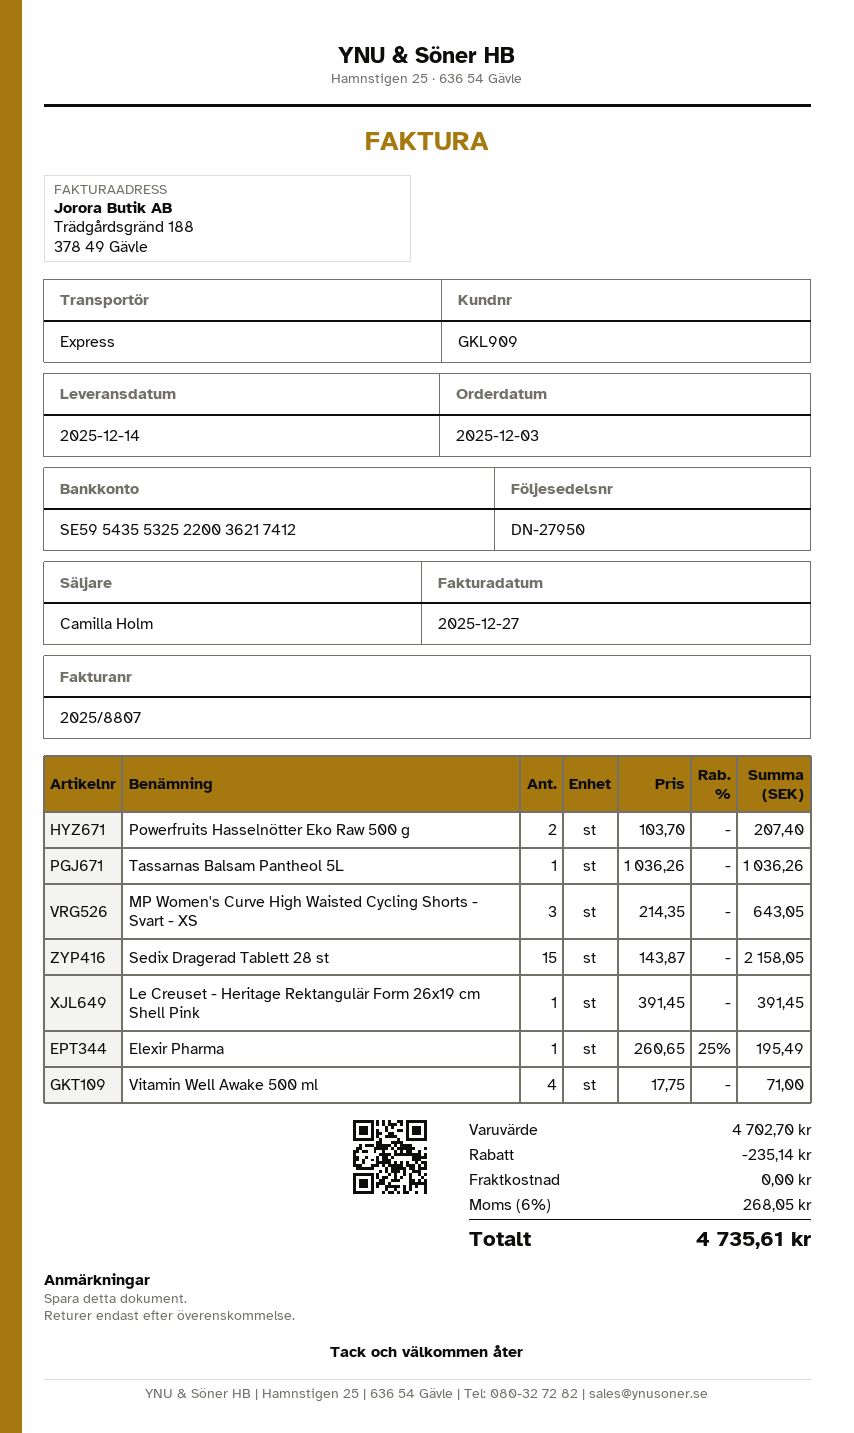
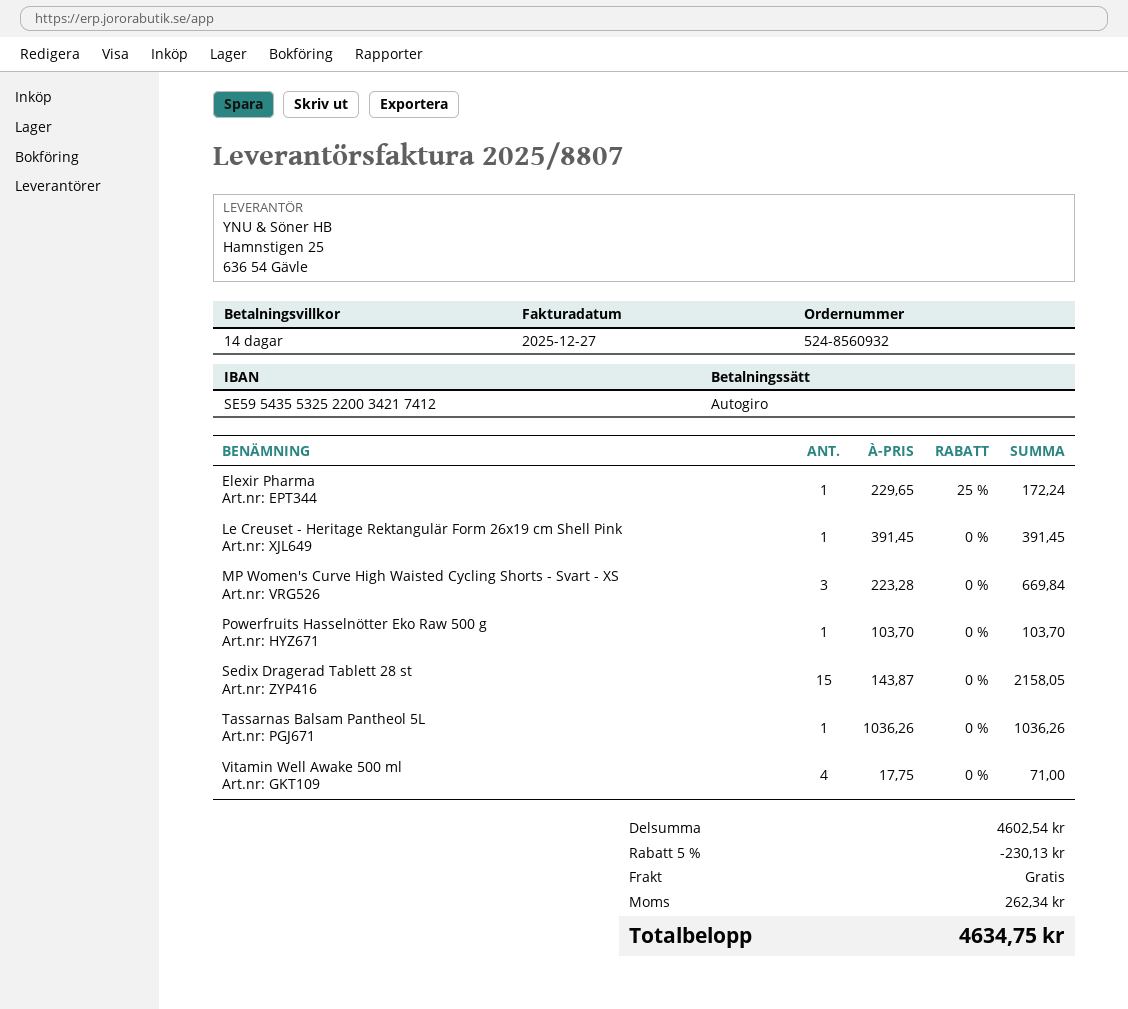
bank account: SE5954355325220036217412 -> SE5954355325220034217412
Powerfruits Hasselnötter Eko Raw 500 g: 2 x 103.70 = 207.40 -> 1 x 103.70 = 103.70
MP Women's Curve High Waisted Cycling Shorts - Svart - XS: 3 x 214.35 = 643.05 -> 3 x 223.28 = 669.84
Elexir Pharma: 1 x 260.65 - 25% = 195.49 -> 1 x 229.65 - 25% = 172.24
subtotal: 4702.70 -> 4602.54
discount: 235.14 -> 230.13
tax: 268.05 -> 262.34
total: 4735.61 -> 4634.75

